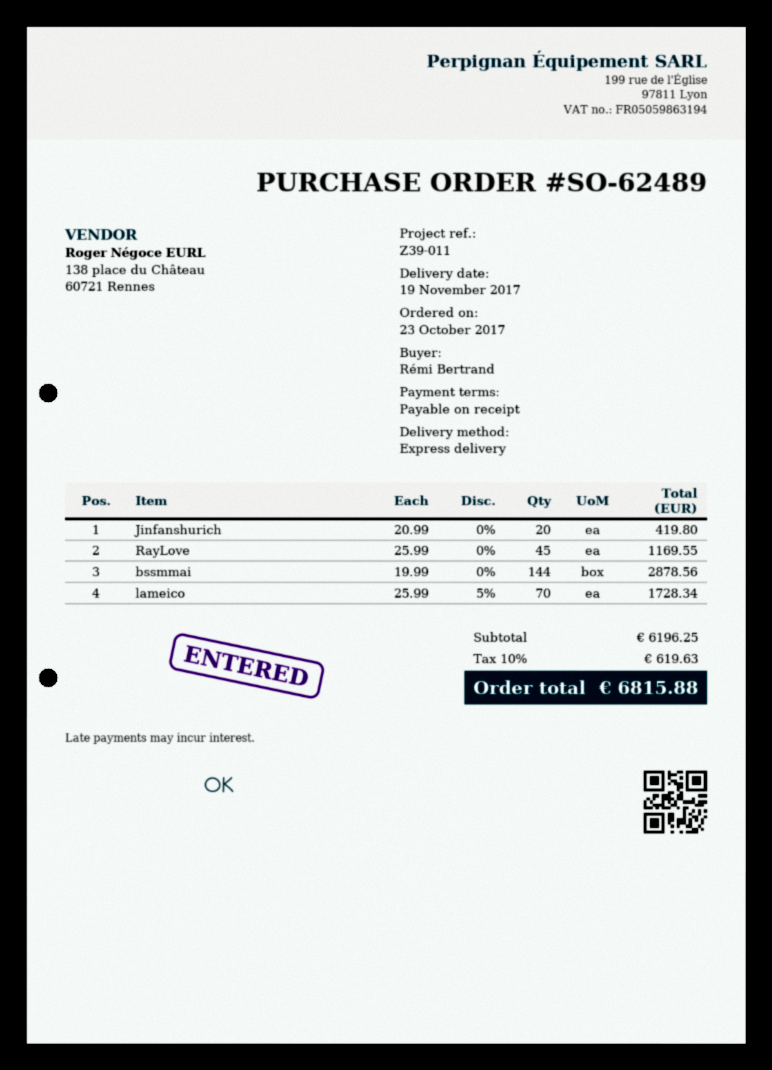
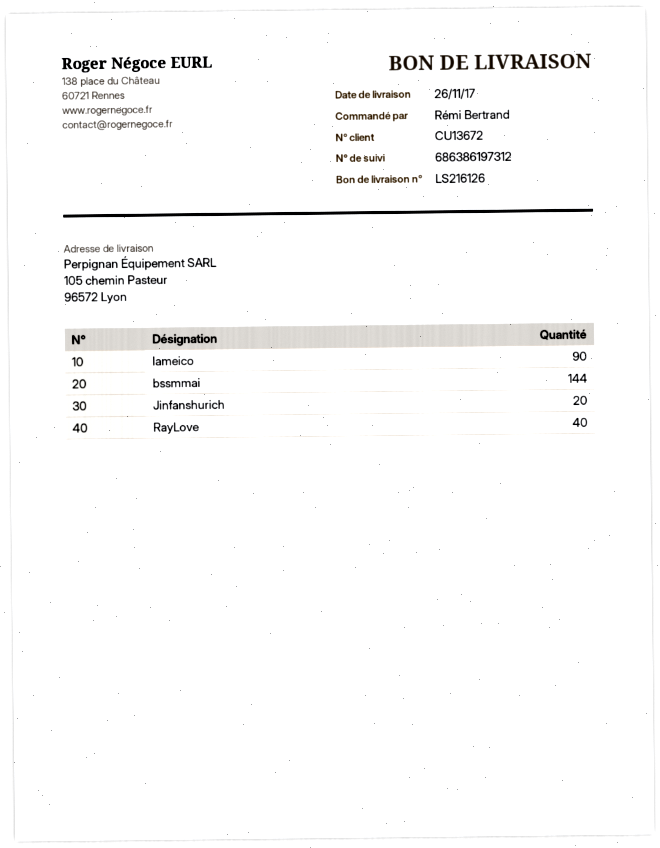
delivery date: 2017-11-19 -> 2017-11-26
RayLove: 45 -> 40
lameico: 70 -> 90

